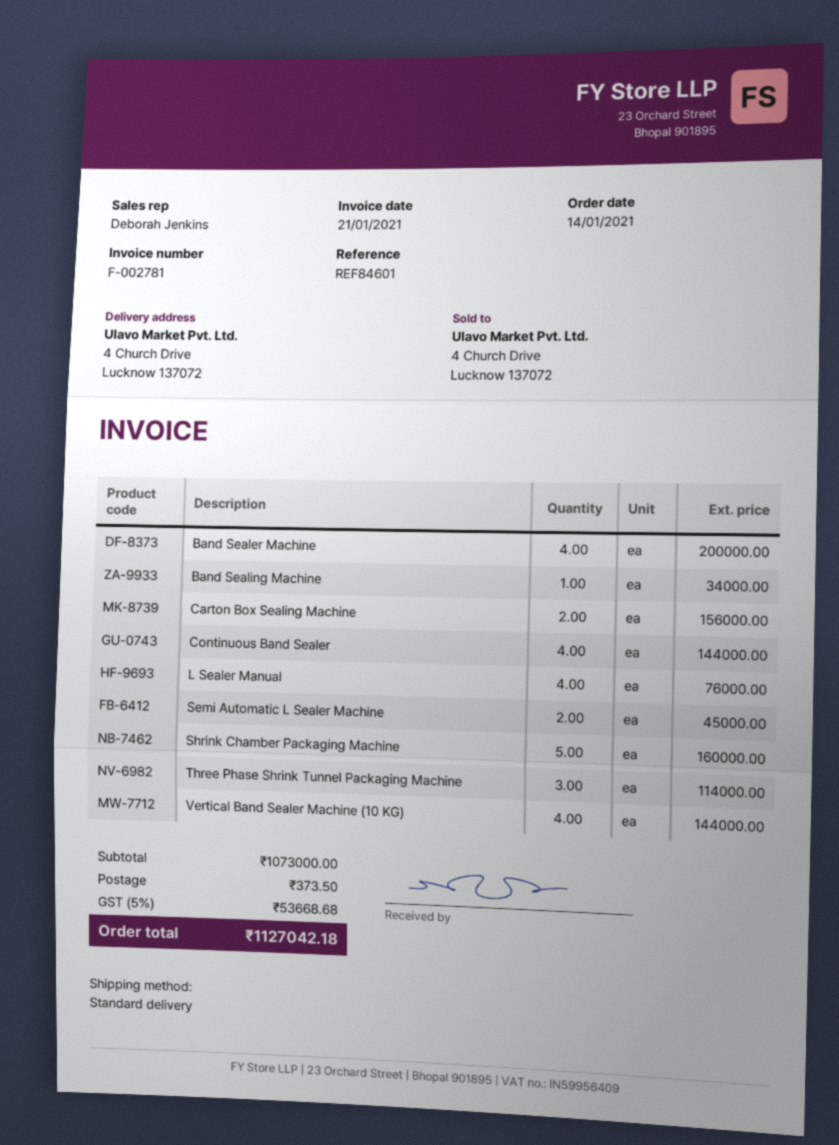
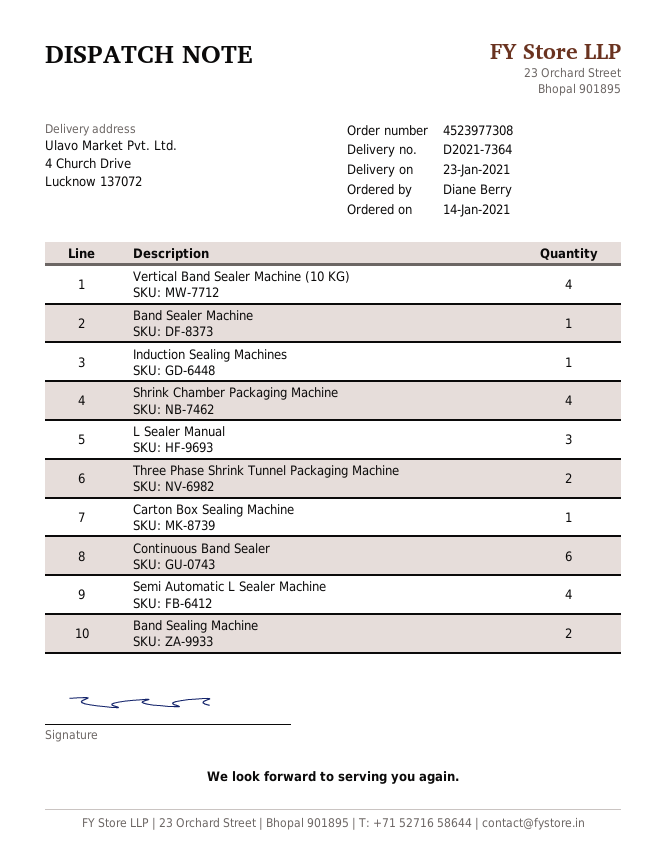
Band Sealer Machine: 4 -> 1
Band Sealing Machine: 1 -> 2
Carton Box Sealing Machine: 2 -> 1
Continuous Band Sealer: 4 -> 6
L Sealer Manual: 4 -> 3
Semi Automatic L Sealer Machine: 2 -> 4
Shrink Chamber Packaging Machine: 5 -> 4
Three Phase Shrink Tunnel Packaging Machine: 3 -> 2
Induction Sealing Machines: none -> 1

